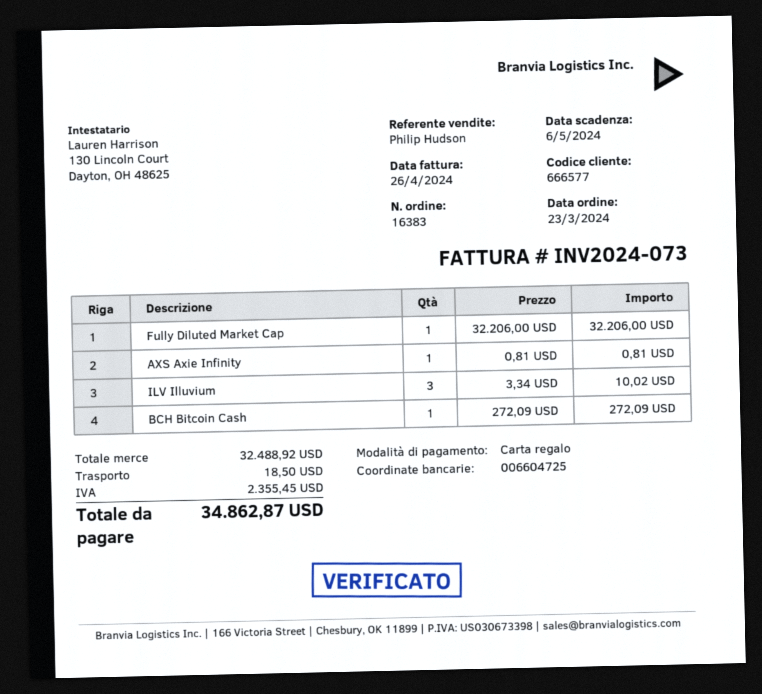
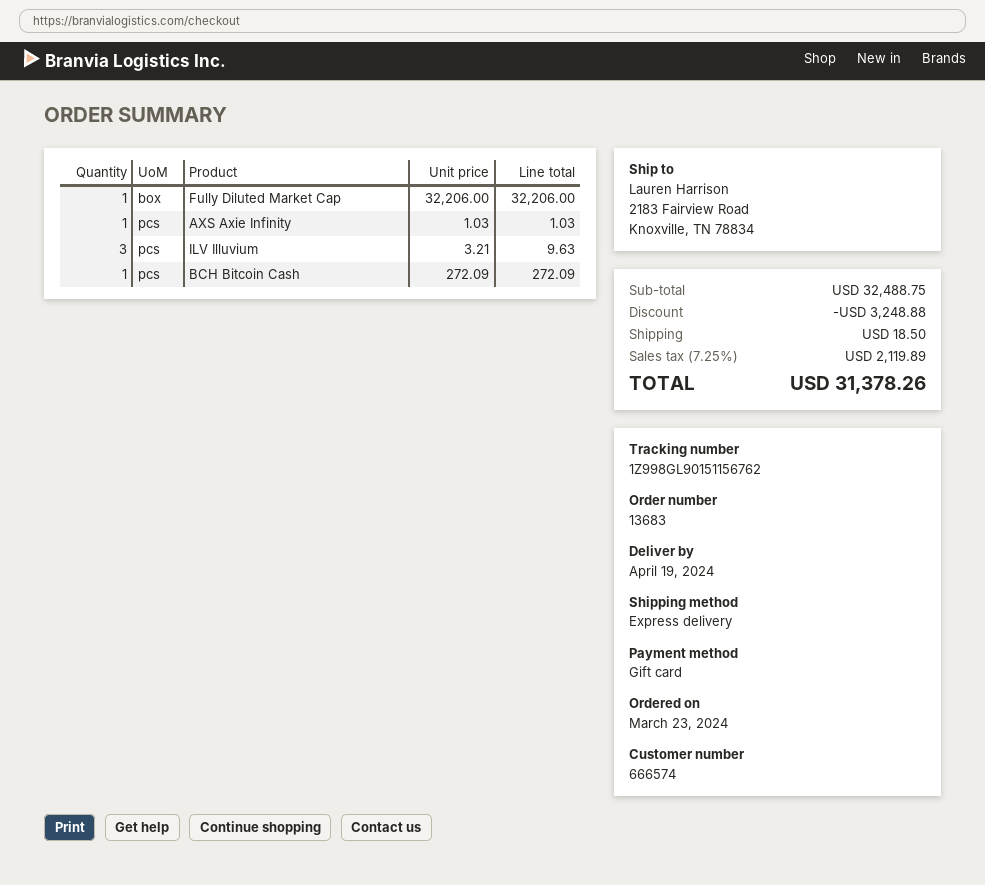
order number: 16383 -> 13683
customer number: 666577 -> 666574
AXS Axie Infinity: 1 x 0.81 = 0.81 -> 1 x 1.03 = 1.03
ILV Illuvium: 3 x 3.34 = 10.02 -> 3 x 3.21 = 9.63
subtotal: 32488.92 -> 32488.75
discount: none -> 3248.88
tax: 2355.45 -> 2119.89
total: 34862.87 -> 31378.26

